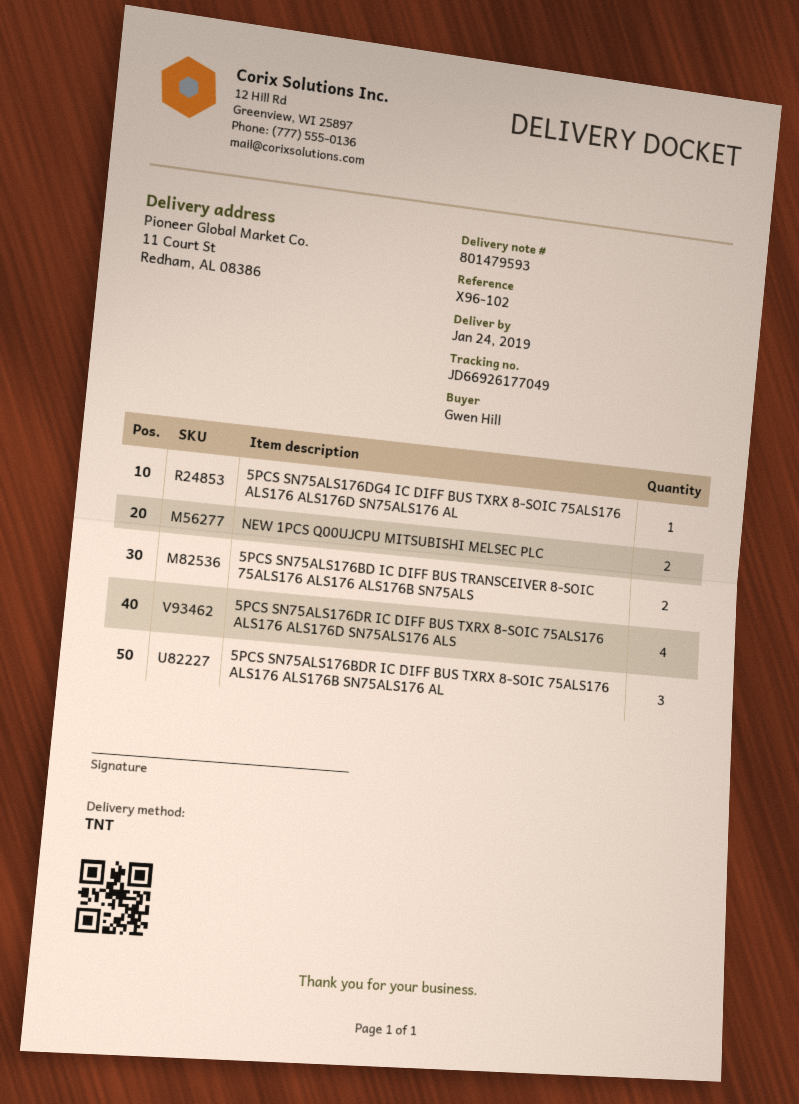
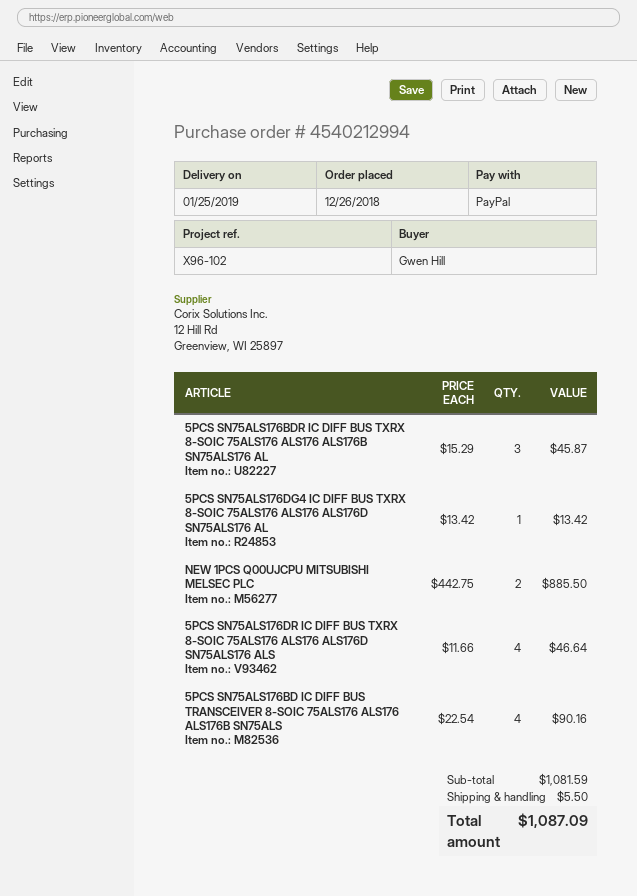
delivery date: 2019-01-24 -> 2019-01-25
5PCS SN75ALS176BD IC DIFF BUS TRANSCEIVER 8-SOIC 75ALS176 ALS176 ALS176B SN75ALS: 2 -> 4

